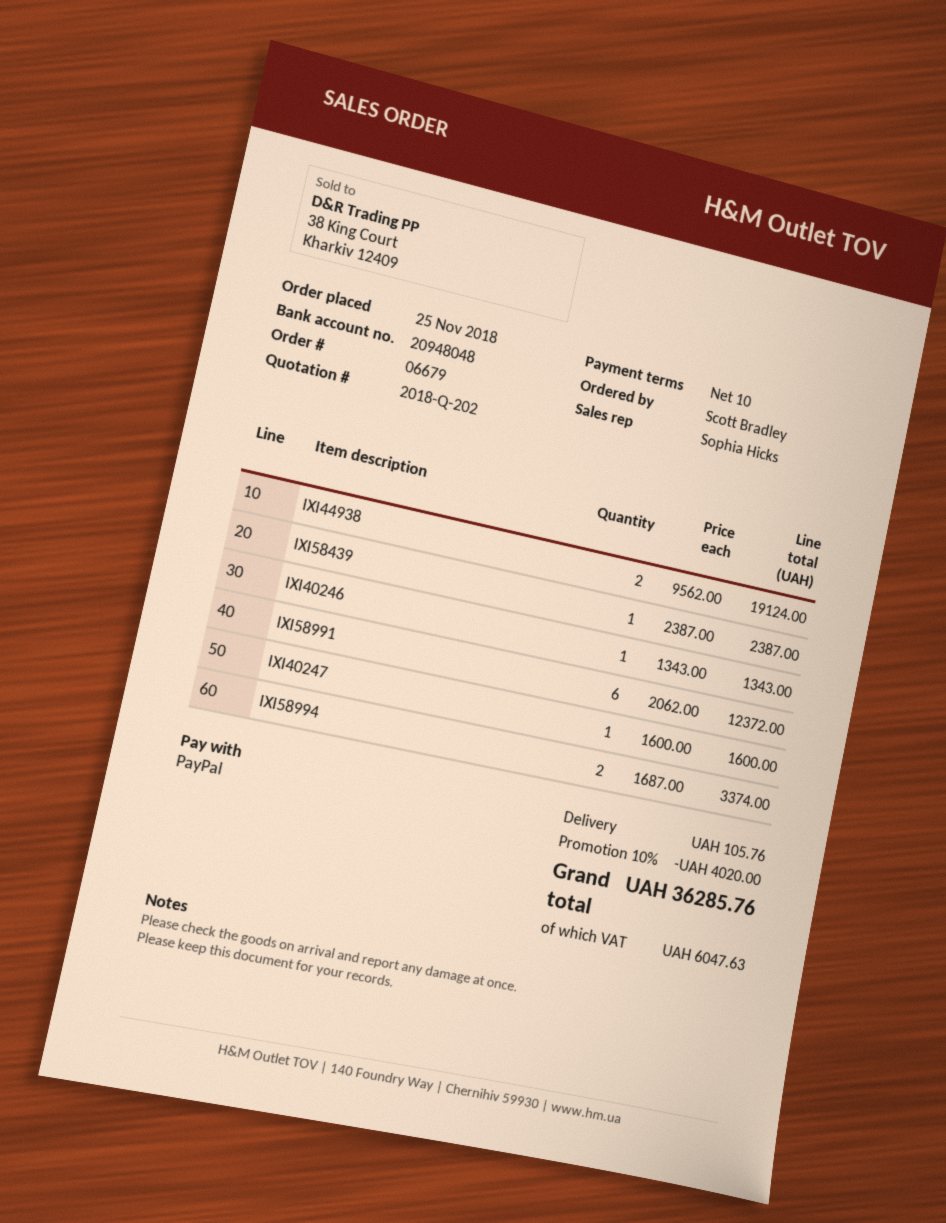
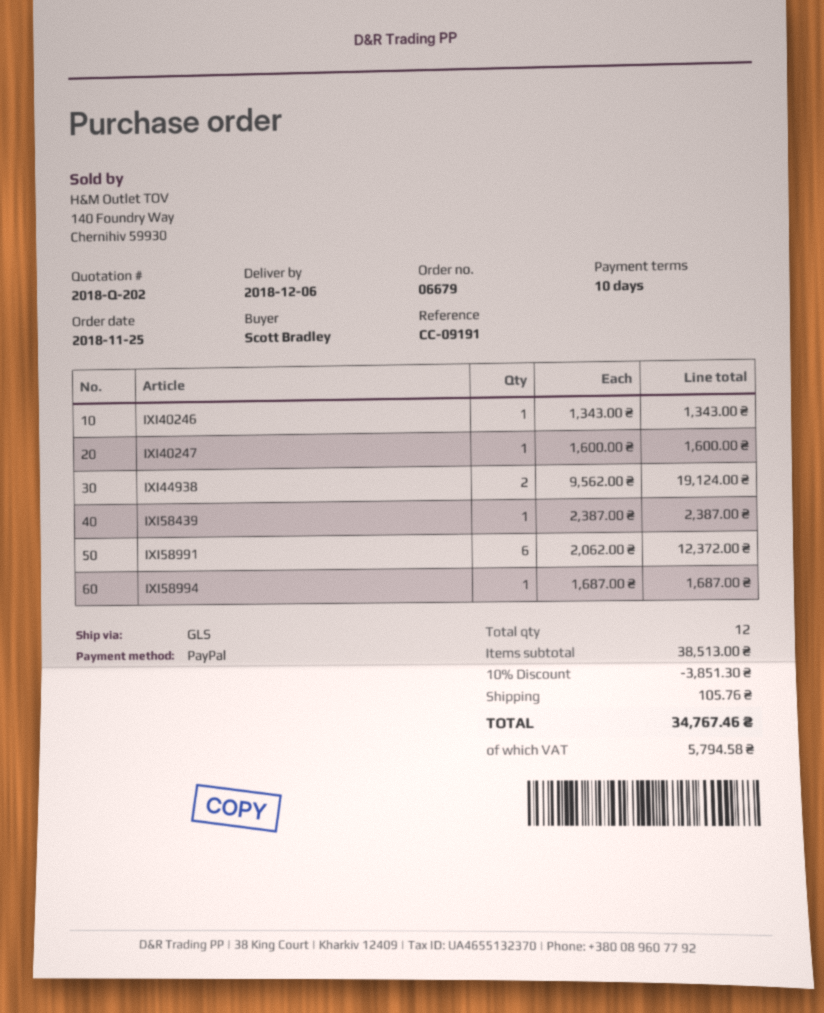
IXI58994: 2 x 1687.00 = 3374.00 -> 1 x 1687.00 = 1687.00
discount: 10% = 4020.00 -> 10% = 3851.30
tax: 6047.63 -> 5794.58
total: 36285.76 -> 34767.46

